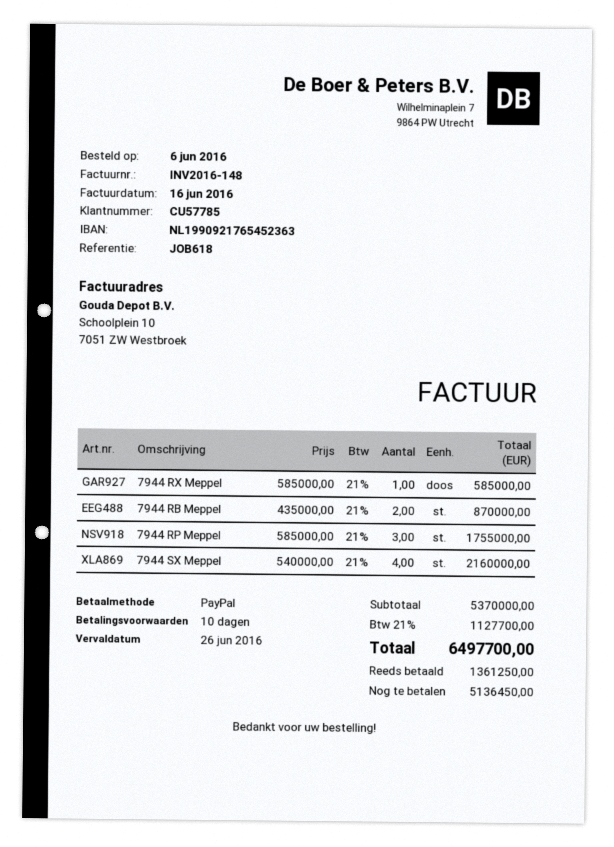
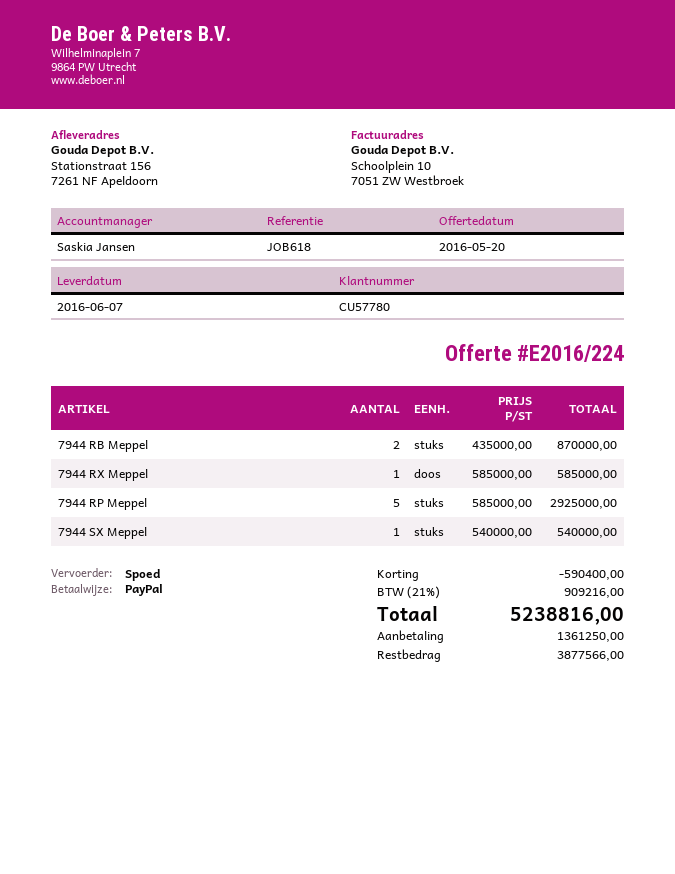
customer number: CU57785 -> CU57780
7944 RP Meppel: 3 x 585000.00 = 1755000.00 -> 5 x 585000.00 = 2925000.00
7944 SX Meppel: 4 x 540000.00 = 2160000.00 -> 1 x 540000.00 = 540000.00
discount: none -> 590400.00
tax: 21% = 1127700.00 -> 21% = 909216.00
total: 6497700.00 -> 5238816.00
balance: 5136450.00 -> 3877566.00

